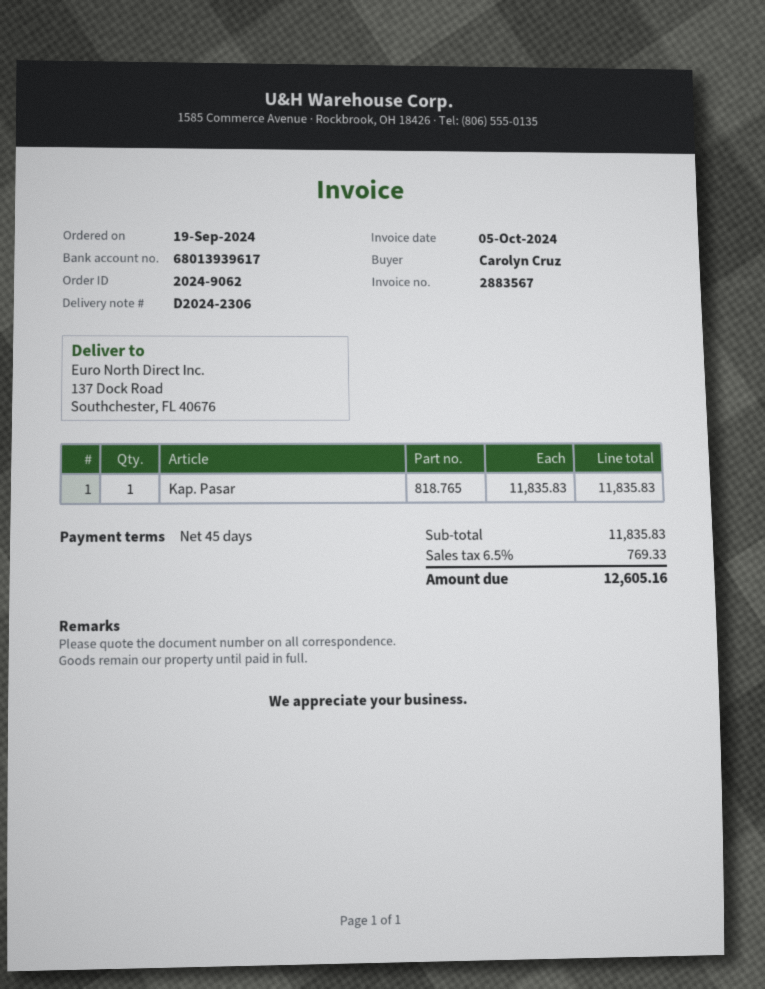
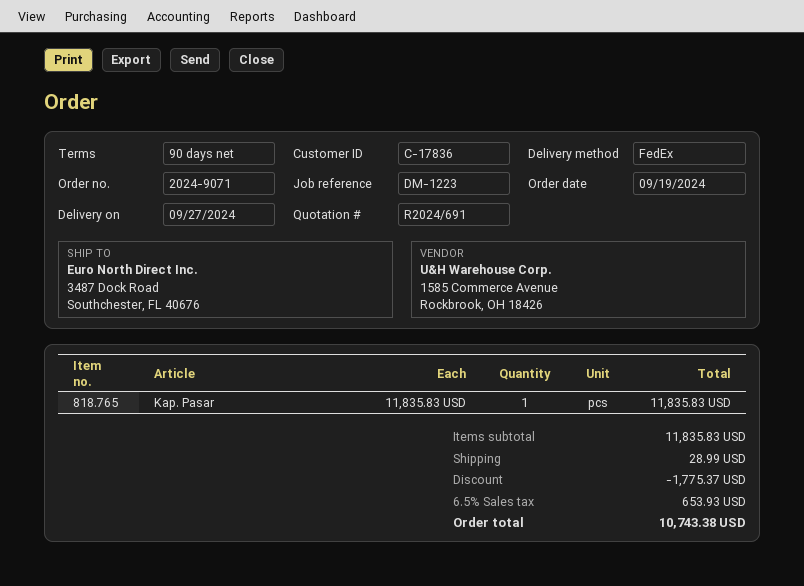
order number: 2024-9062 -> 2024-9071
payment terms: 45 days -> 90 days
ship to: 137 Dock Road, Southchester, FL 40676 -> 3487 Dock Road, Southchester, FL 40676
discount: none -> 1775.37
shipping: none -> 28.99
tax: 6.5% = 769.33 -> 6.5% = 653.93
total: 12605.16 -> 10743.38

